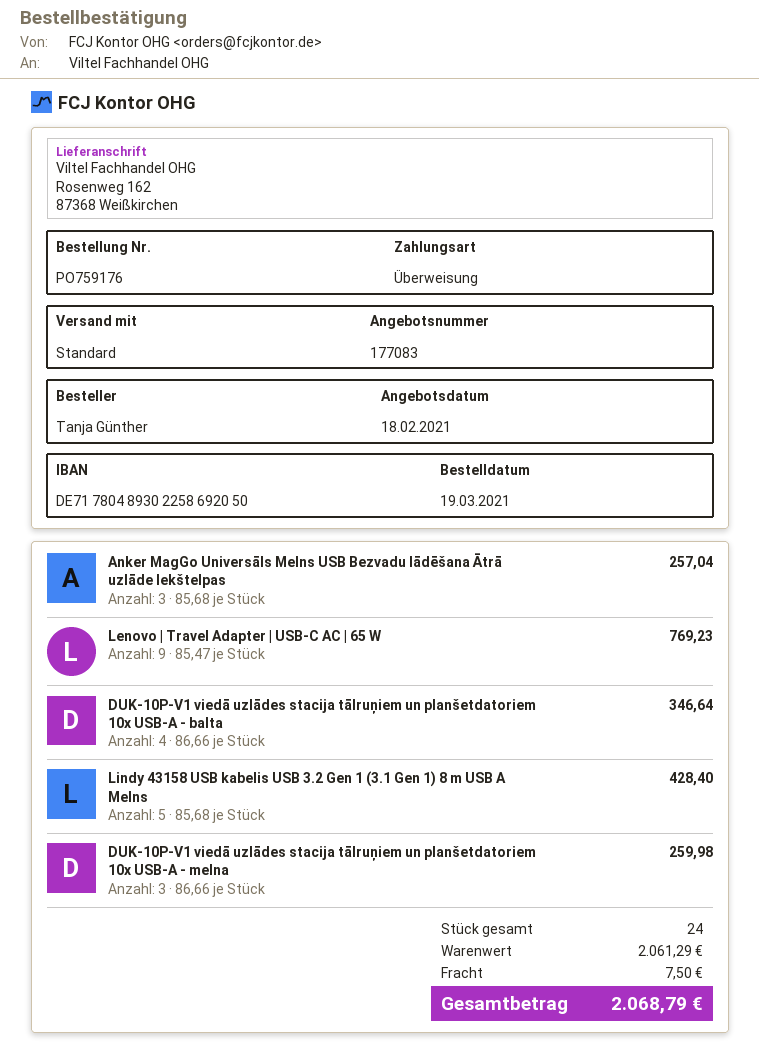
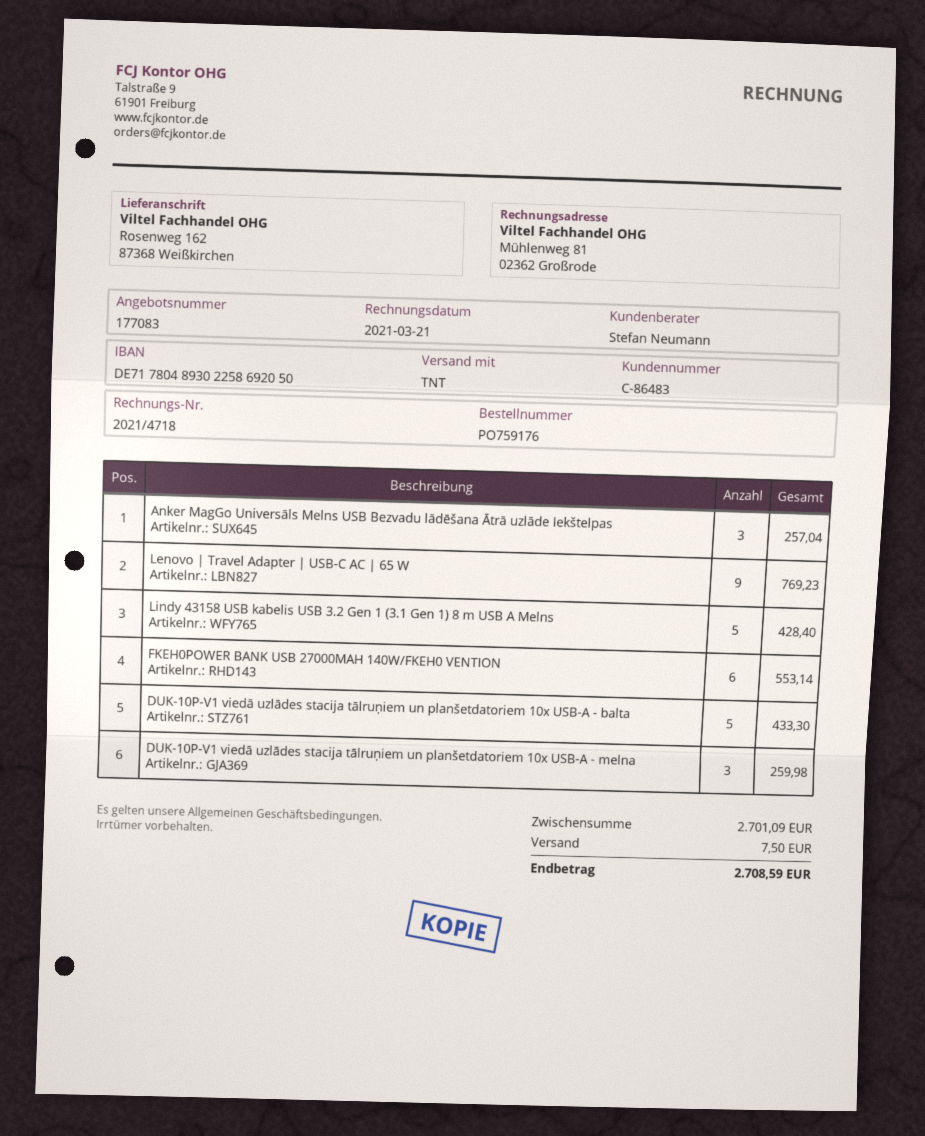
shipping method: standard -> TNT
DUK-10P-V1 viedā uzlādes stacija tālruņiem un planšetdatoriem 10x USB-A - balta: 4 for 346.64 -> 5 for 433.30
FKEH0POWER BANK USB 27000MAH 140W/FKEH0 VENTION: none -> 6 for 553.14
subtotal: 2061.29 -> 2701.09
total: 2068.79 -> 2708.59

